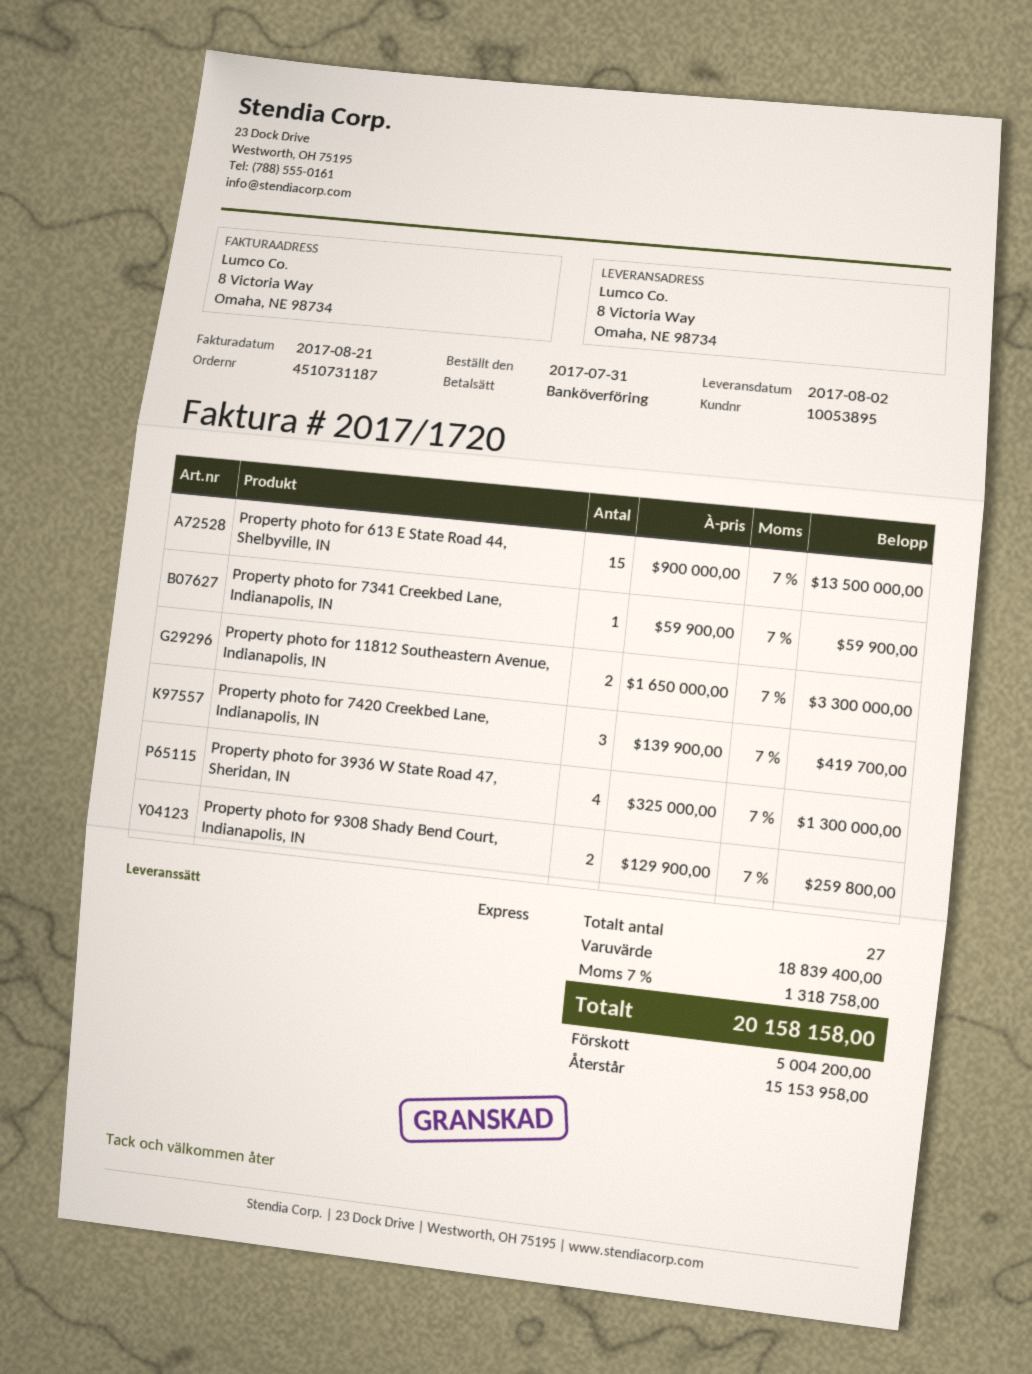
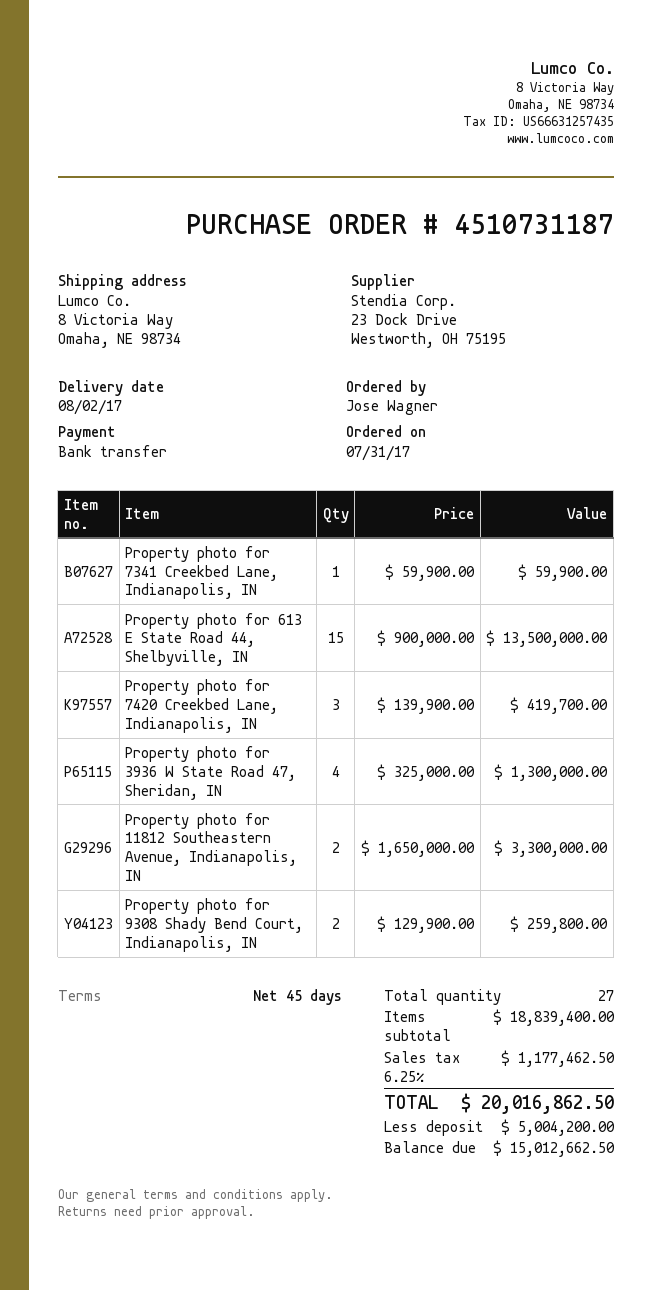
tax: 7% = 1318758.00 -> 6.25% = 1177462.50
total: 20158158.00 -> 20016862.50
balance: 15153958.00 -> 15012662.50

